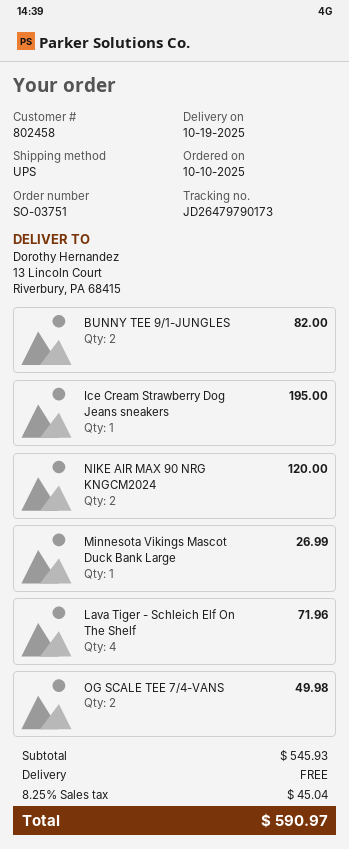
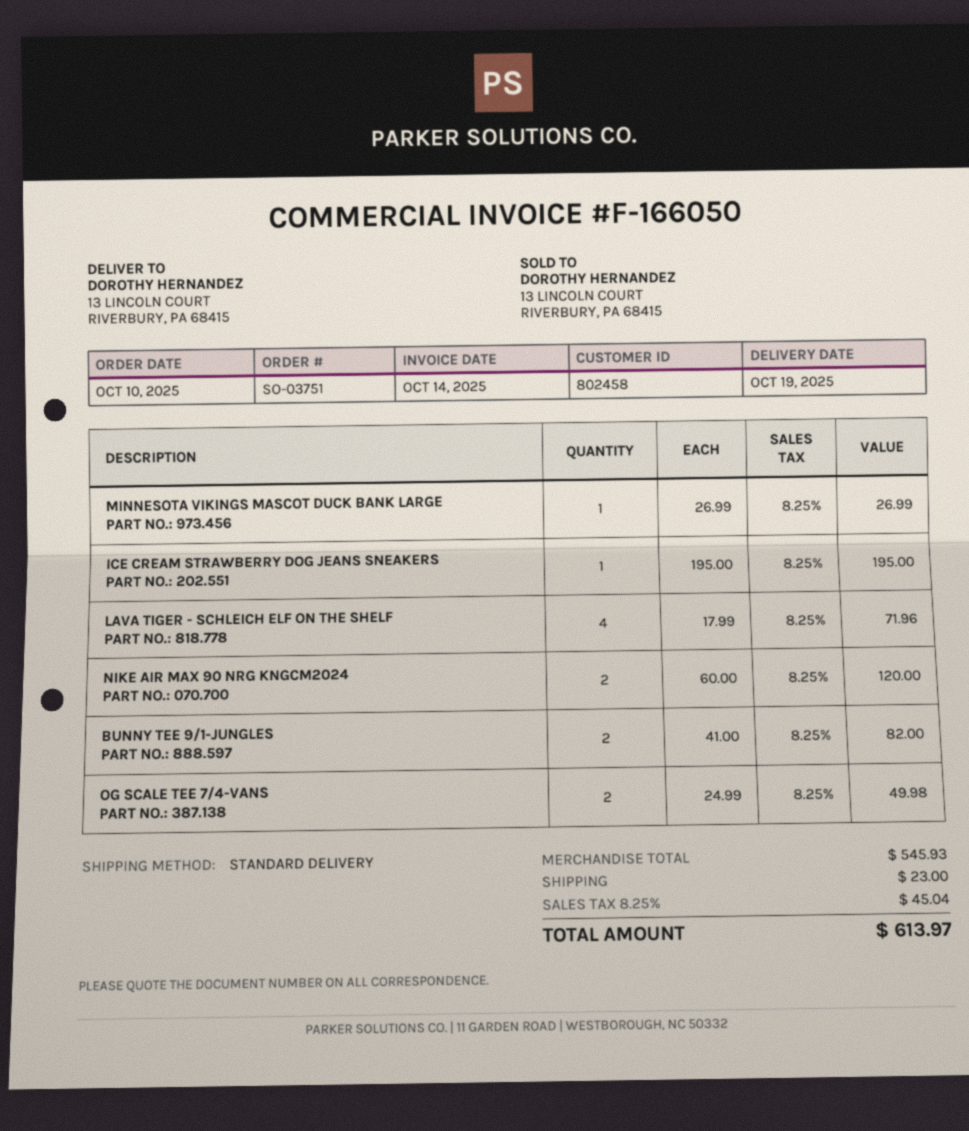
shipping method: UPS -> standard
shipping: 0.00 -> 23.00
total: 590.97 -> 613.97

